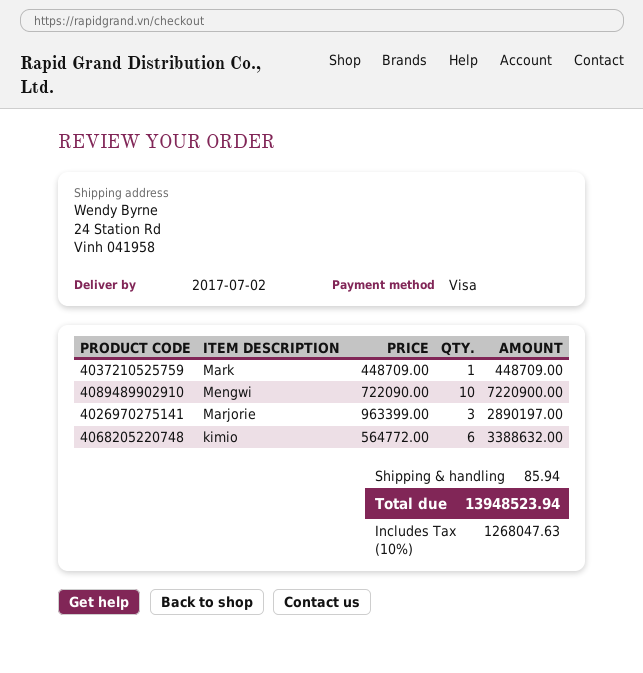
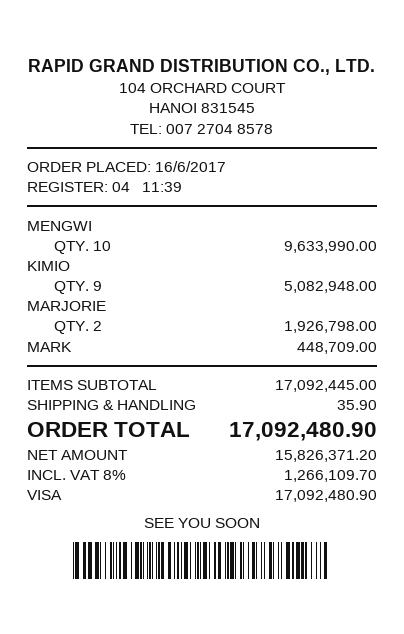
Mengwi: 10 for 7220900.00 -> 10 for 9633990.00
Marjorie: 3 for 2890197.00 -> 2 for 1926798.00
kimio: 6 for 3388632.00 -> 9 for 5082948.00
shipping: 85.94 -> 35.90
tax: 10% = 1268047.63 -> 8% = 1266109.70
total: 13948523.94 -> 17092480.90

